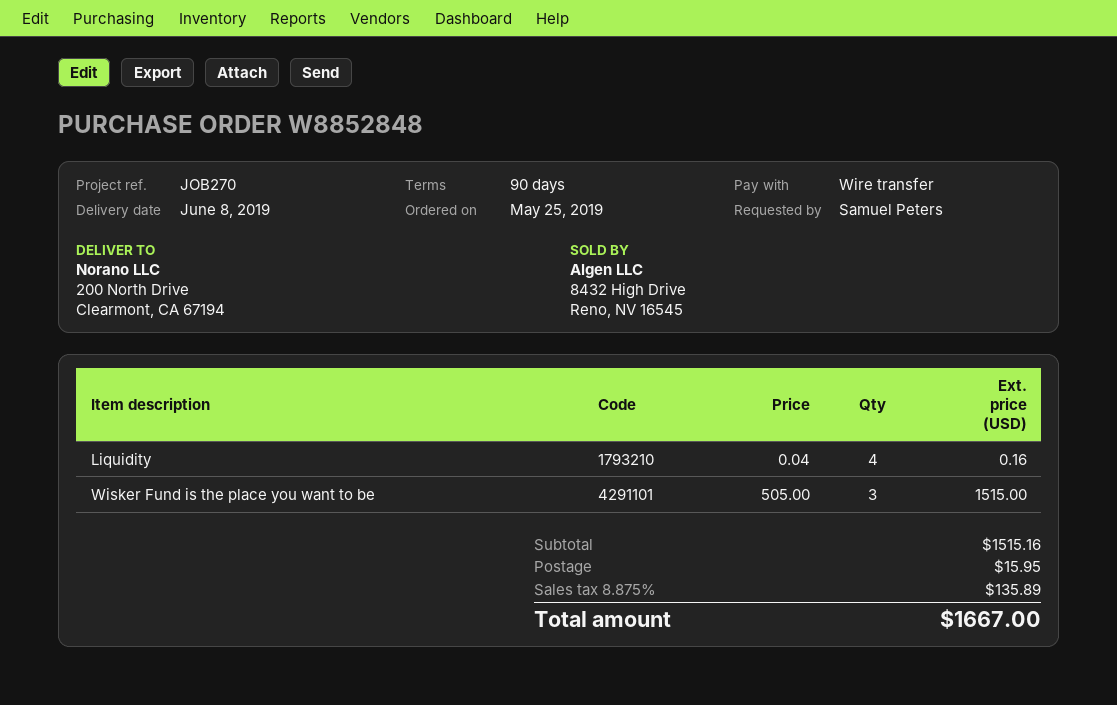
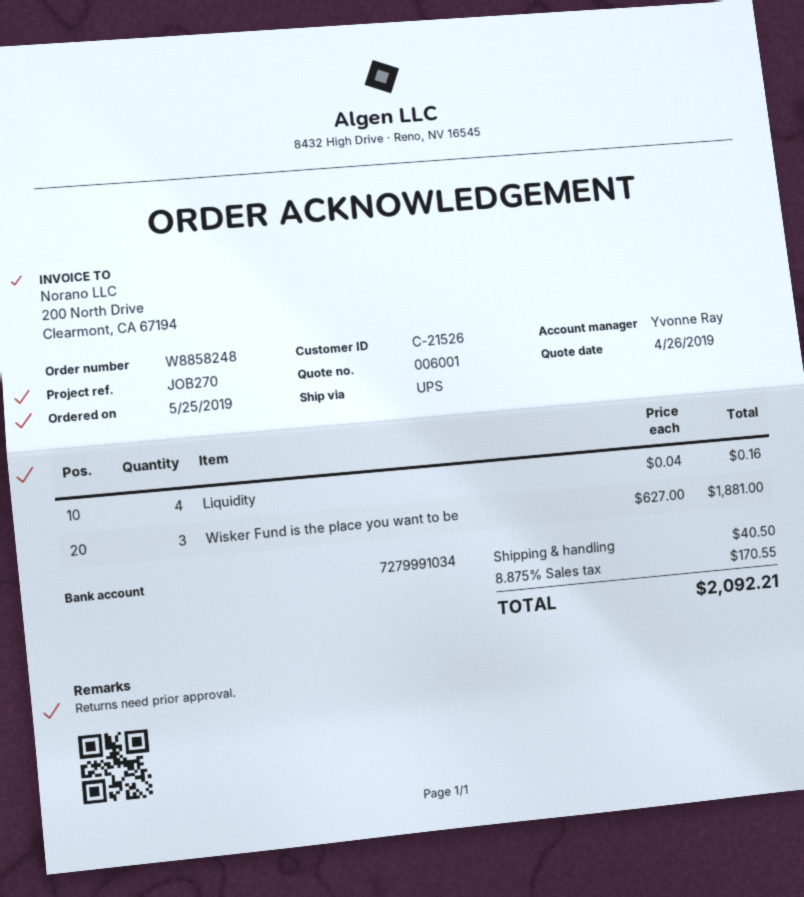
order number: W8852848 -> W8858248
Wisker Fund is the place you want to be: 3 x 505.00 = 1515.00 -> 3 x 627.00 = 1881.00
shipping: 15.95 -> 40.50
tax: 8.875% = 135.89 -> 8.875% = 170.55
total: 1667.00 -> 2092.21

